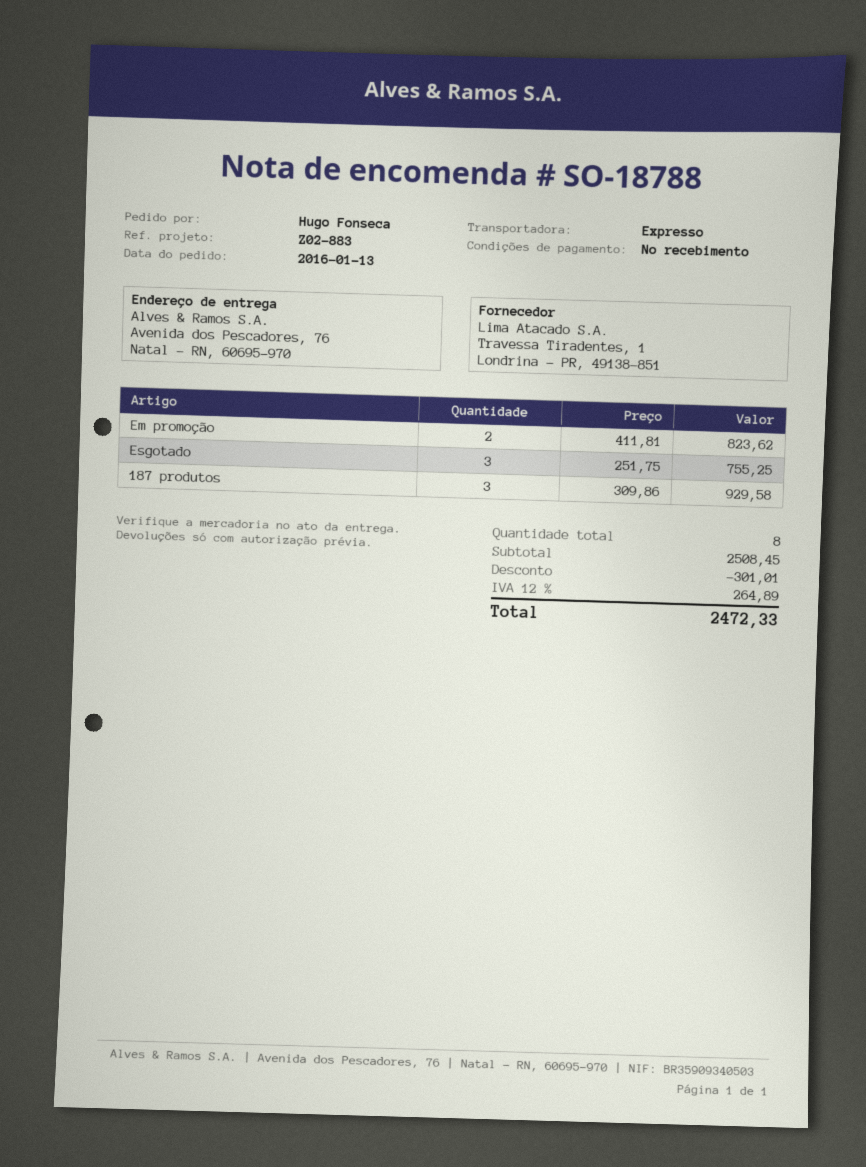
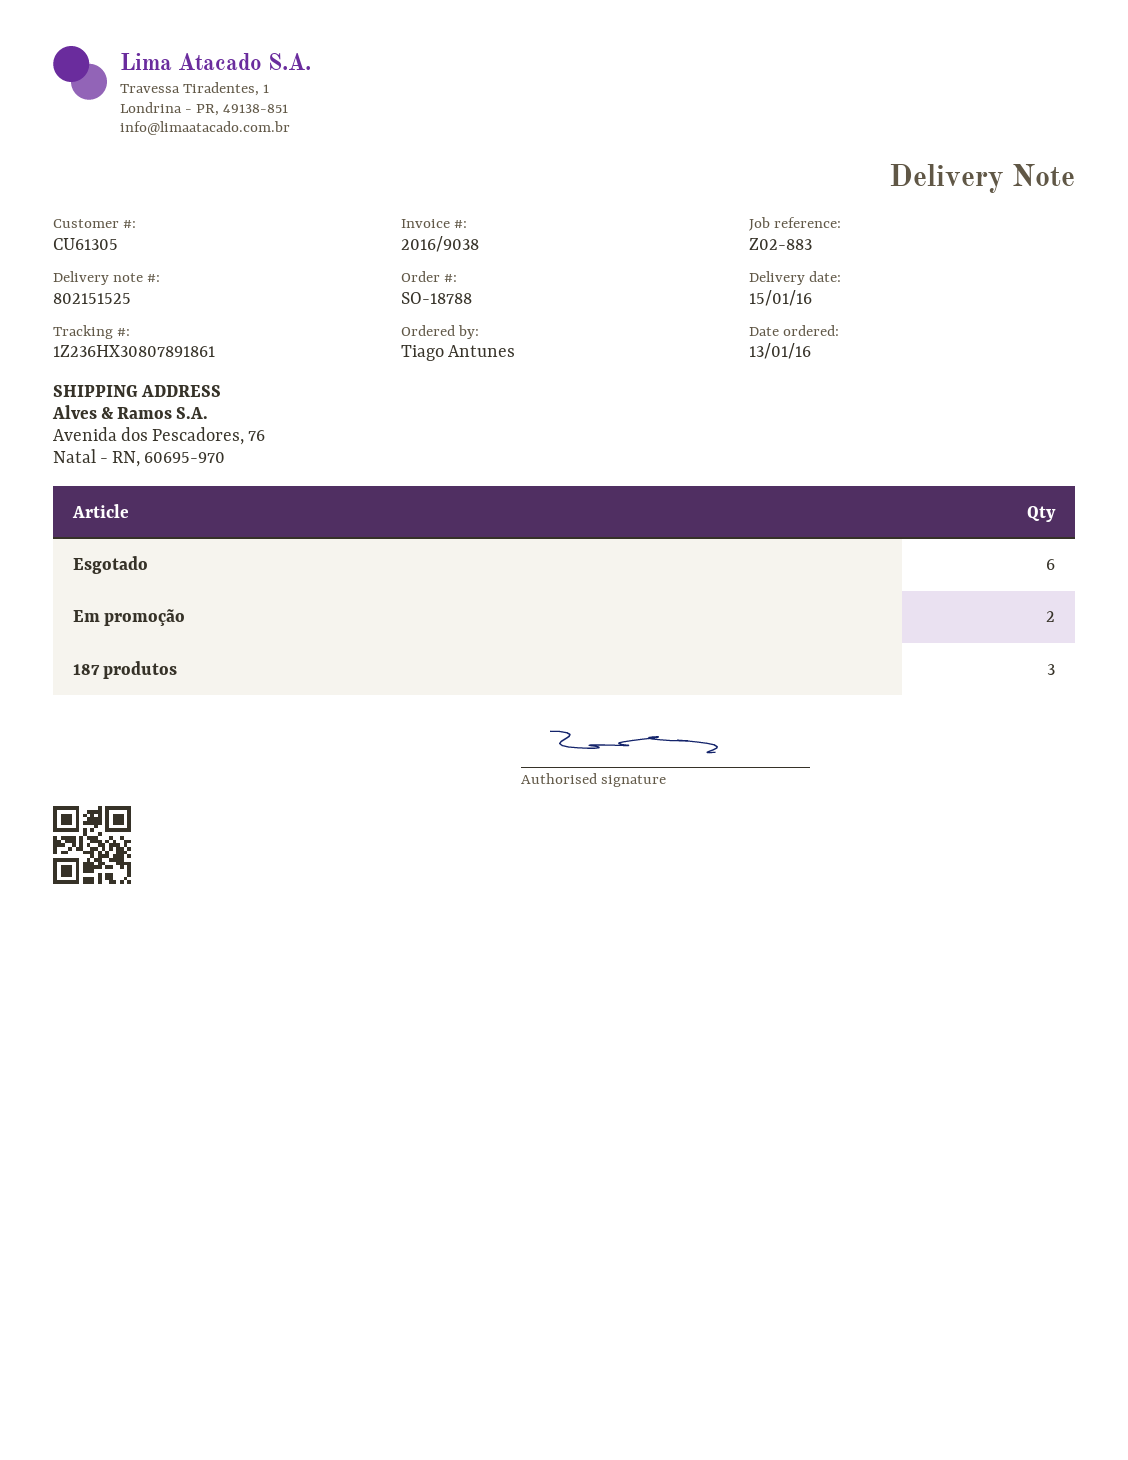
ordered by: Hugo Fonseca -> Tiago Antunes
Esgotado: 3 -> 6

